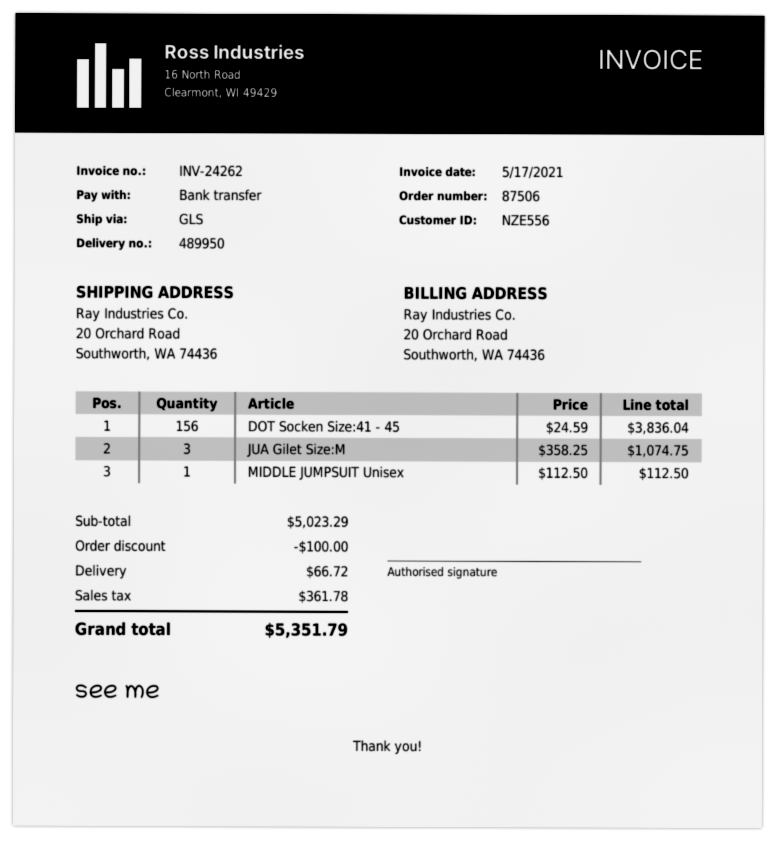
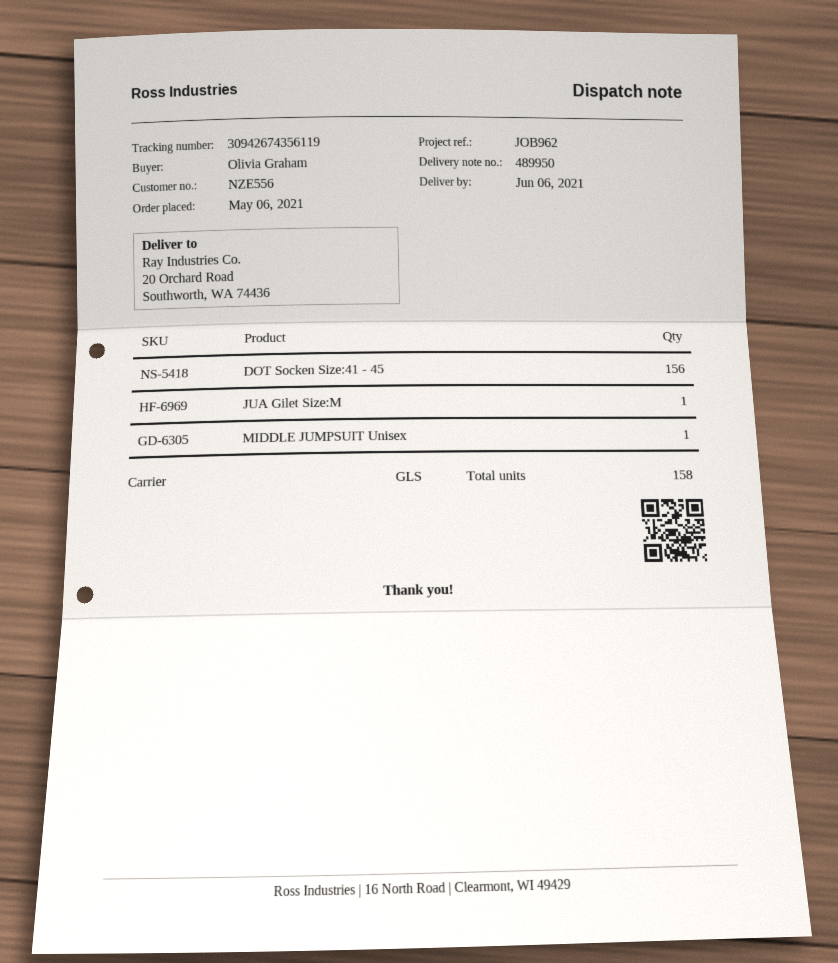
JUA Gilet Size:M: 3 -> 1

